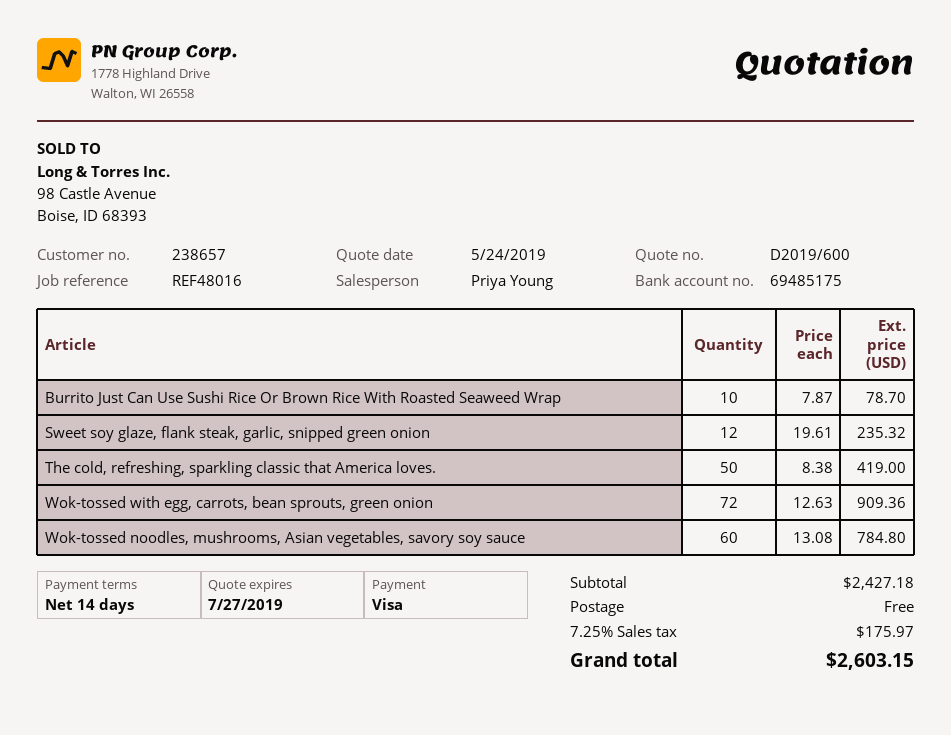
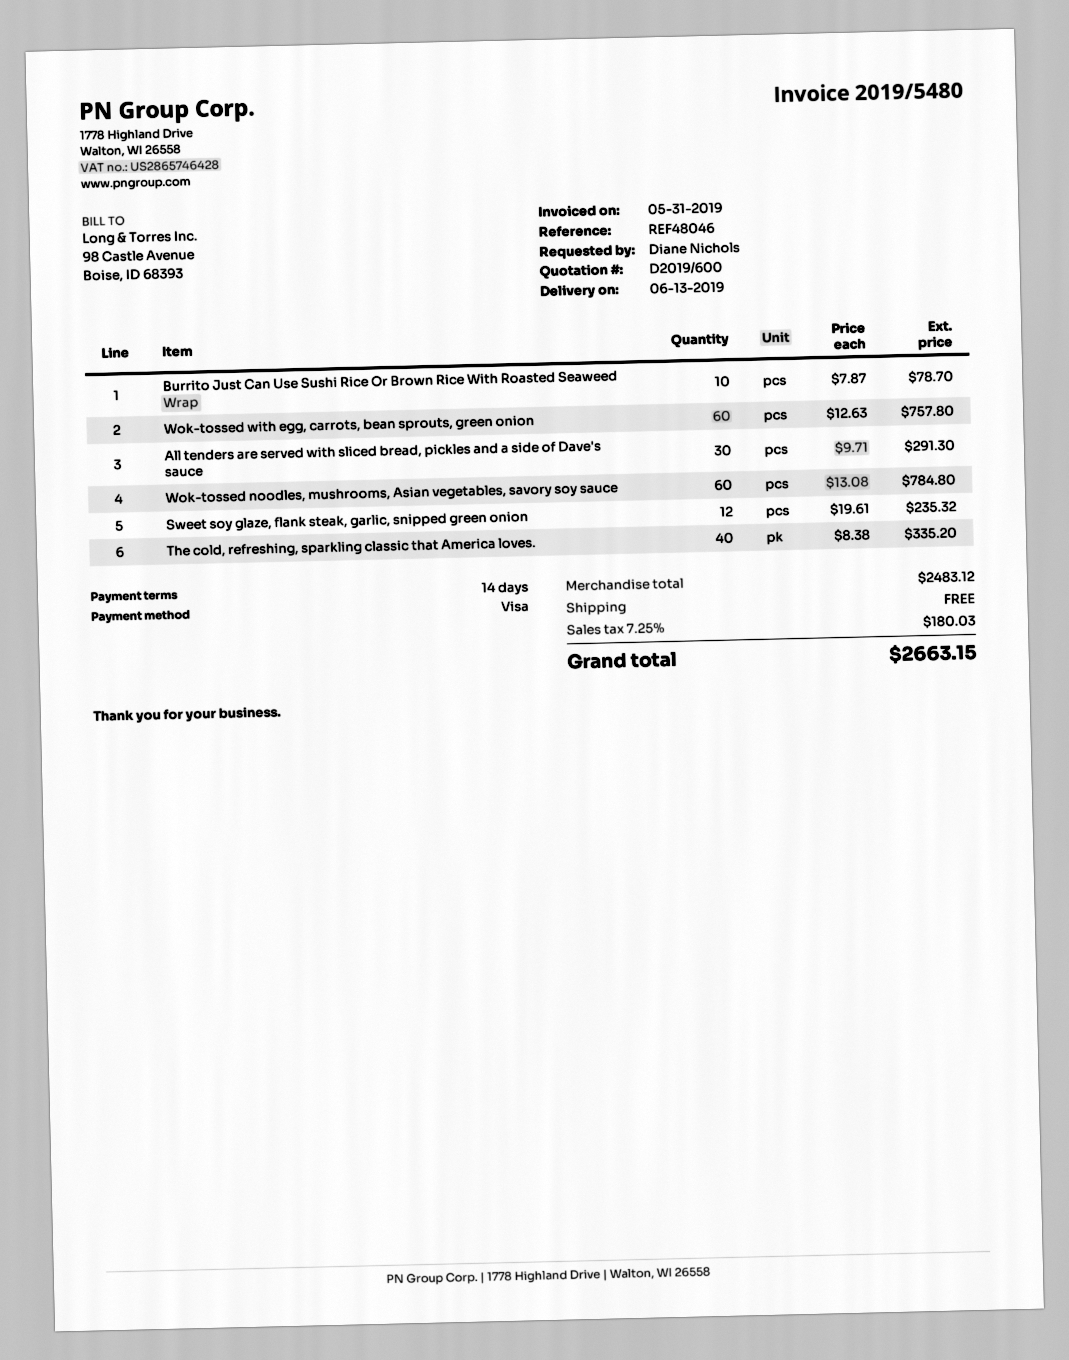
reference: REF48016 -> REF48046
The cold, refreshing, sparkling classic that America loves.: 50 x 8.38 = 419.00 -> 40 x 8.38 = 335.20
Wok-tossed with egg, carrots, bean sprouts, green onion: 72 x 12.63 = 909.36 -> 60 x 12.63 = 757.80
All tenders are served with sliced bread, pickles and a side of Dave's sauce: none -> 30 x 9.71 = 291.30
subtotal: 2427.18 -> 2483.12
tax: 7.25% = 175.97 -> 7.25% = 180.03
total: 2603.15 -> 2663.15

